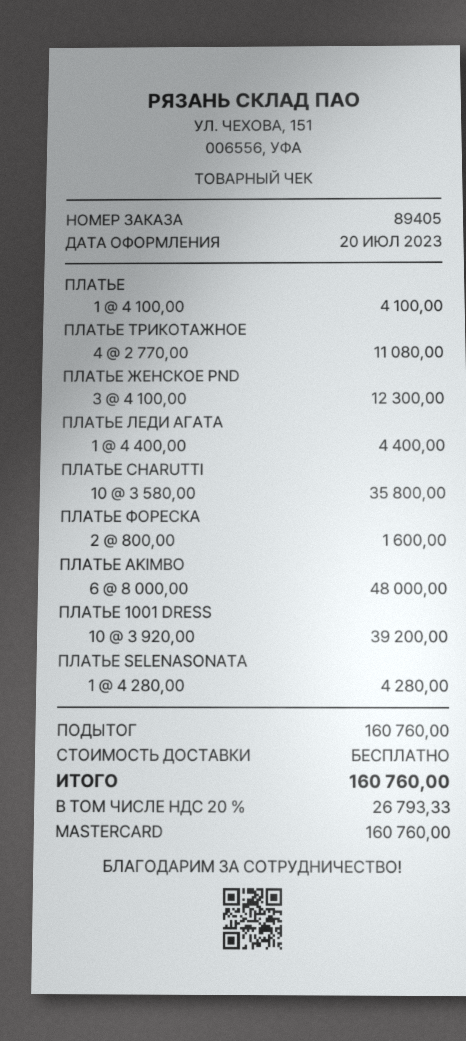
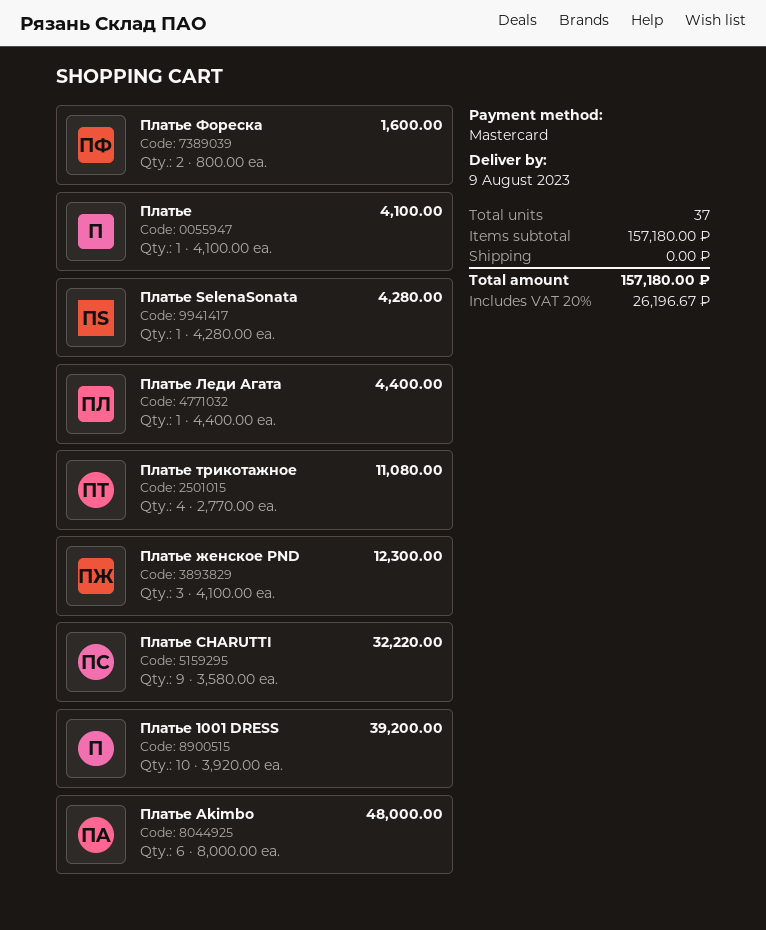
ПЛАТЬЕ CHARUTTI: 10 x 3580.00 = 35800.00 -> 9 x 3580.00 = 32220.00
subtotal: 160760.00 -> 157180.00
tax: 20% = 26793.33 -> 20% = 26196.67
total: 160760.00 -> 157180.00

